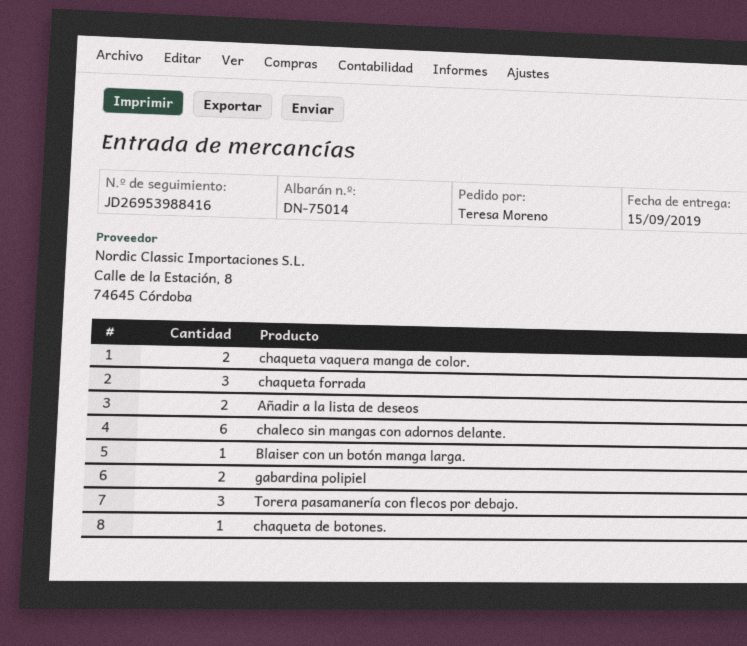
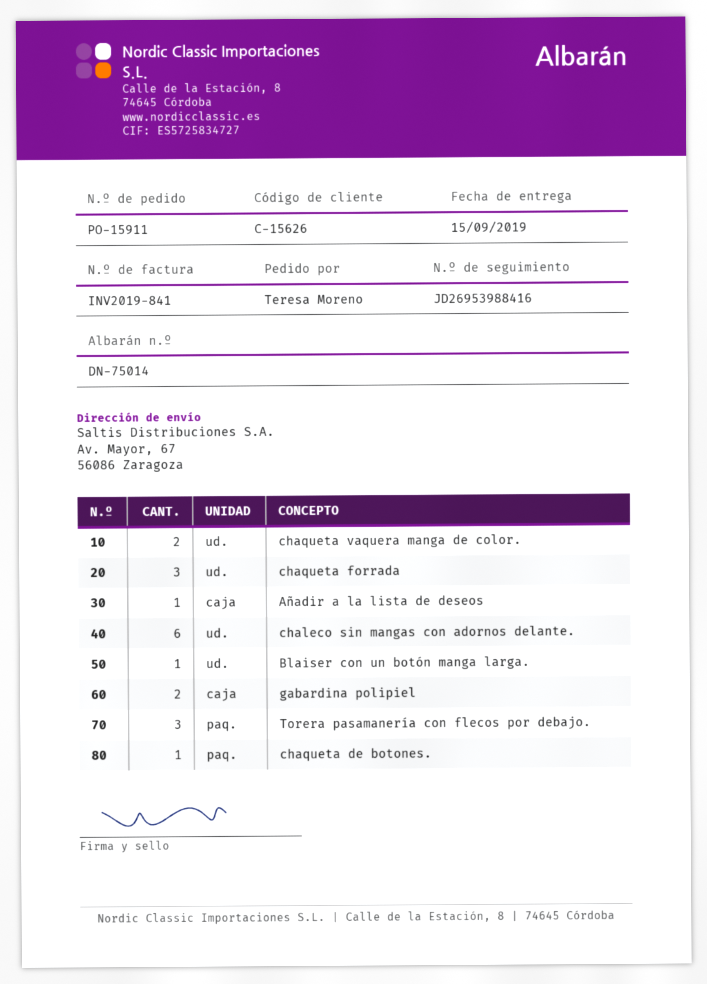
Añadir a la lista de deseos: 2 -> 1

